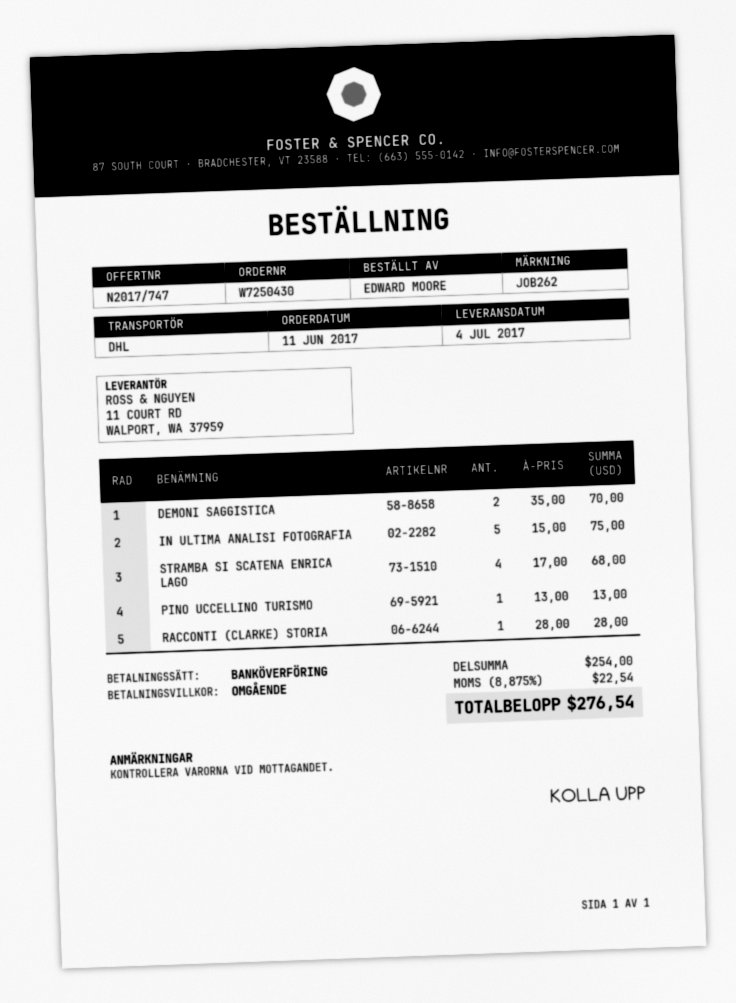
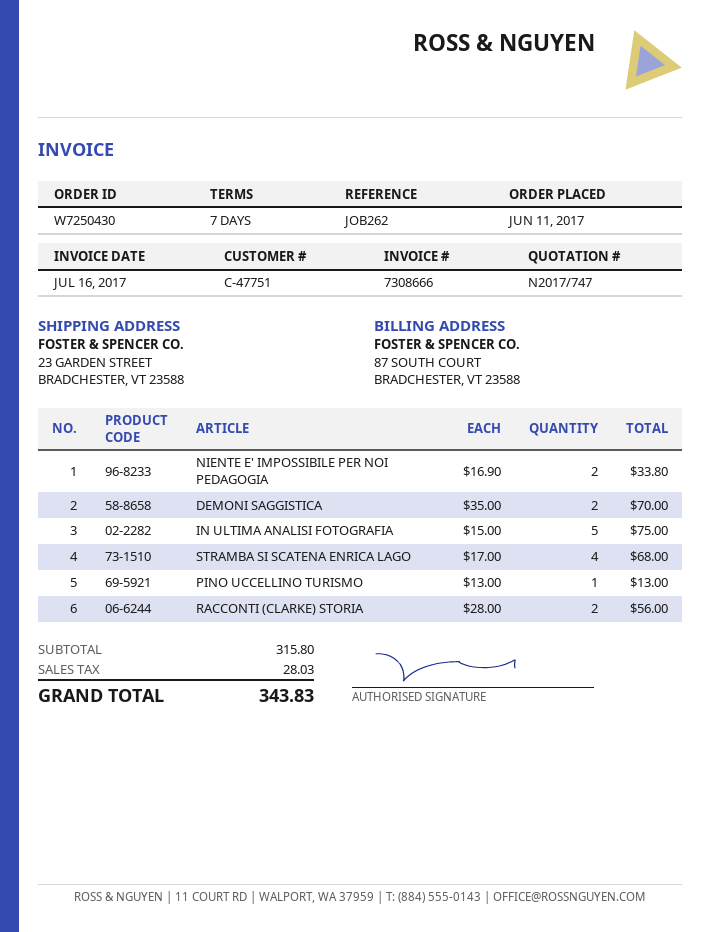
payment terms: on receipt -> 7 days
RACCONTI (CLARKE) STORIA: 1 x 28.00 = 28.00 -> 2 x 28.00 = 56.00
NIENTE E' IMPOSSIBILE PER NOI PEDAGOGIA: none -> 2 x 16.90 = 33.80
subtotal: 254.00 -> 315.80
tax: 22.54 -> 28.03
total: 276.54 -> 343.83

